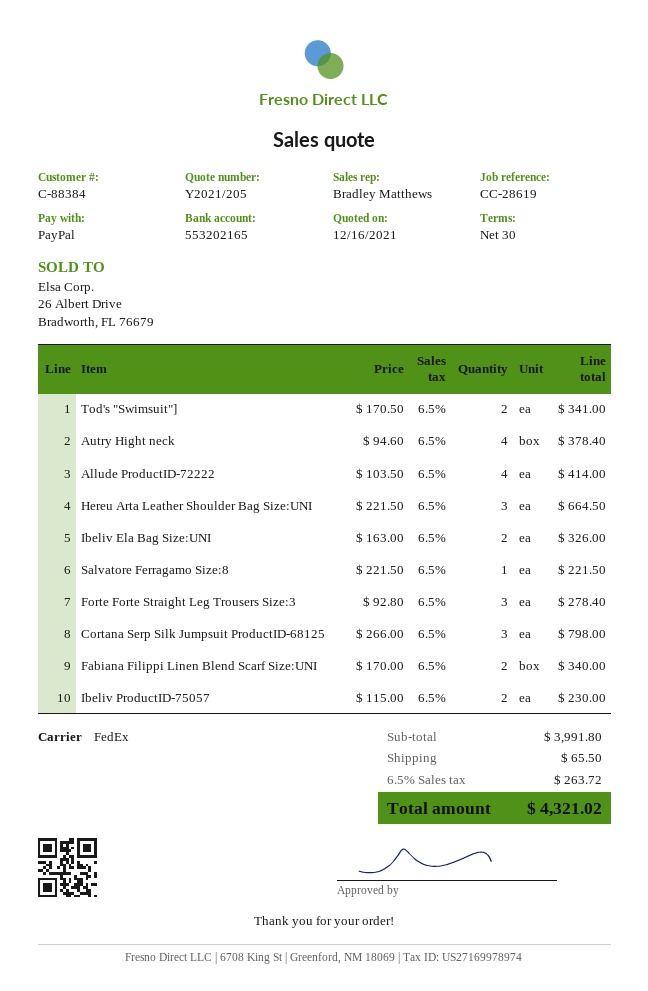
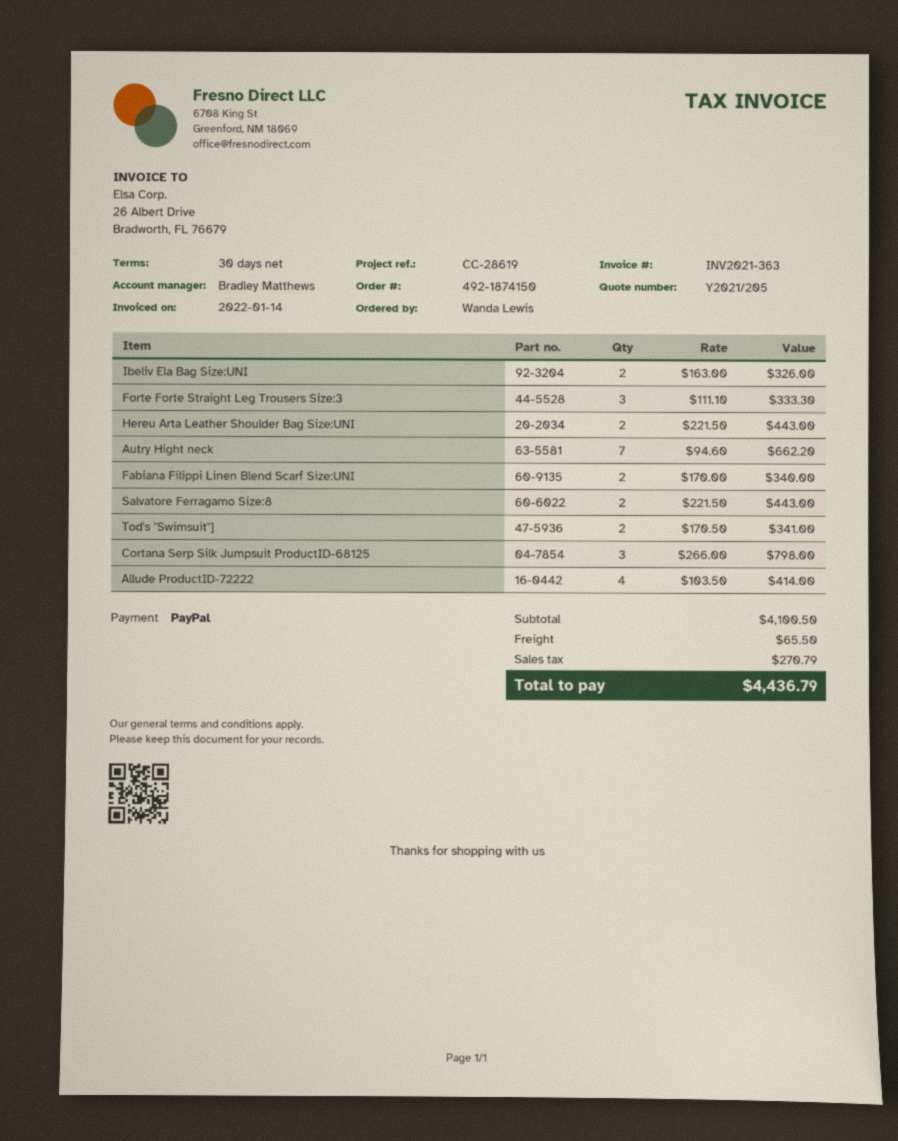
Autry Hight neck: 4 x 94.60 = 378.40 -> 7 x 94.60 = 662.20
Hereu Arta Leather Shoulder Bag Size:UNI: 3 x 221.50 = 664.50 -> 2 x 221.50 = 443.00
Salvatore Ferragamo Size:8: 1 x 221.50 = 221.50 -> 2 x 221.50 = 443.00
Forte Forte Straight Leg Trousers Size:3: 3 x 92.80 = 278.40 -> 3 x 111.10 = 333.30
Ibeliv ProductID-75057: 2 x 115.00 = 230.00 -> none
subtotal: 3991.80 -> 4100.50
tax: 263.72 -> 270.79
total: 4321.02 -> 4436.79

